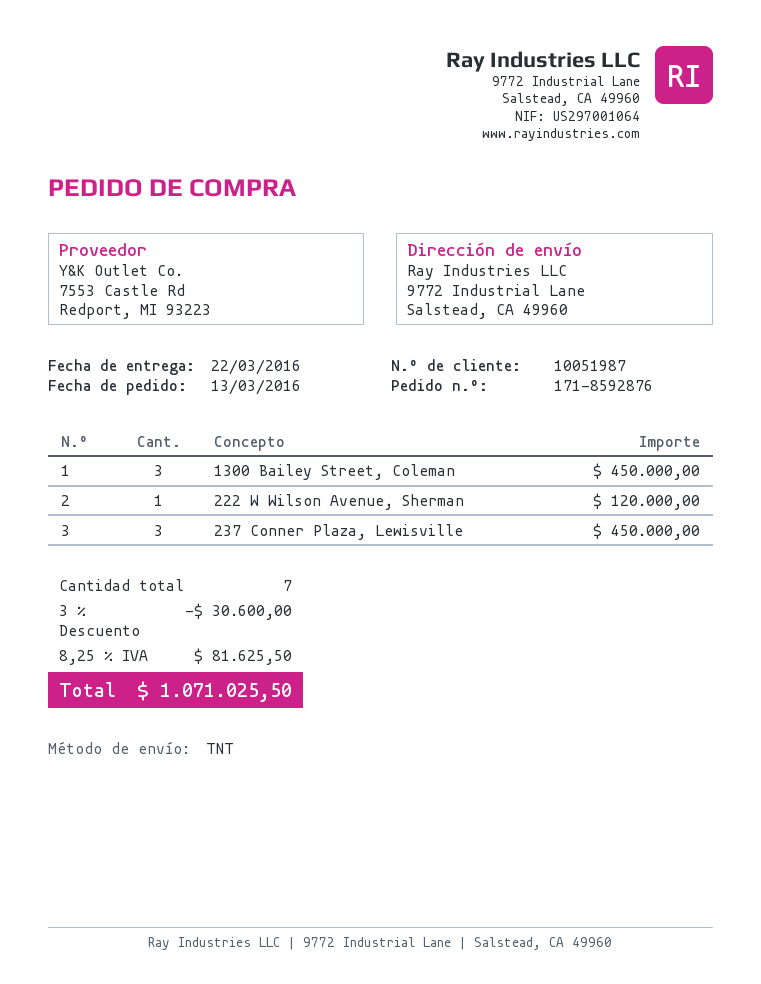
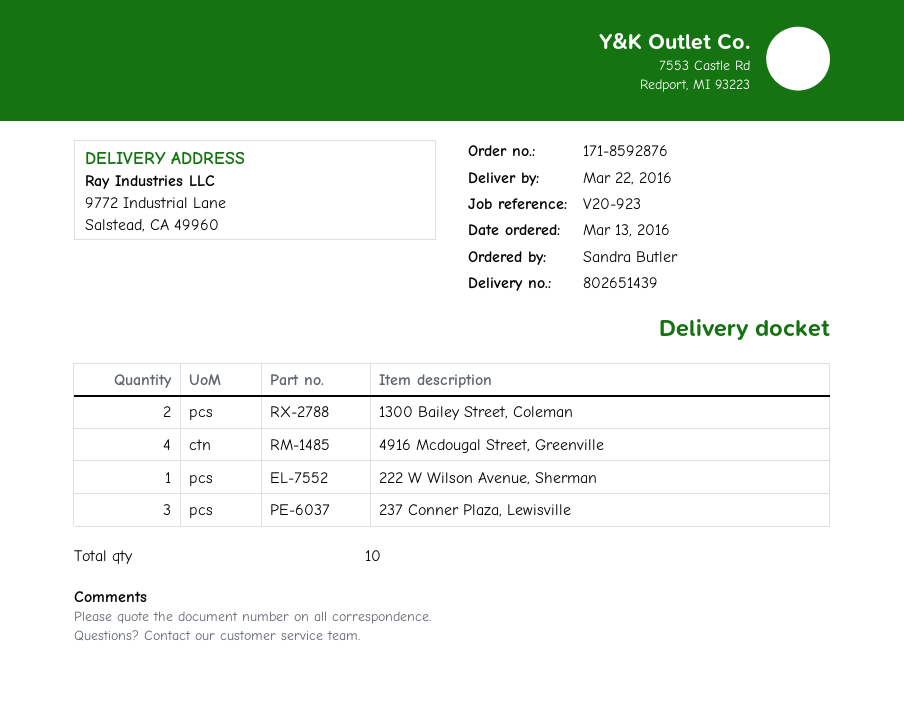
1300 Bailey Street, Coleman: 3 -> 2
4916 Mcdougal Street, Greenville: none -> 4
total quantity: 7 -> 10

